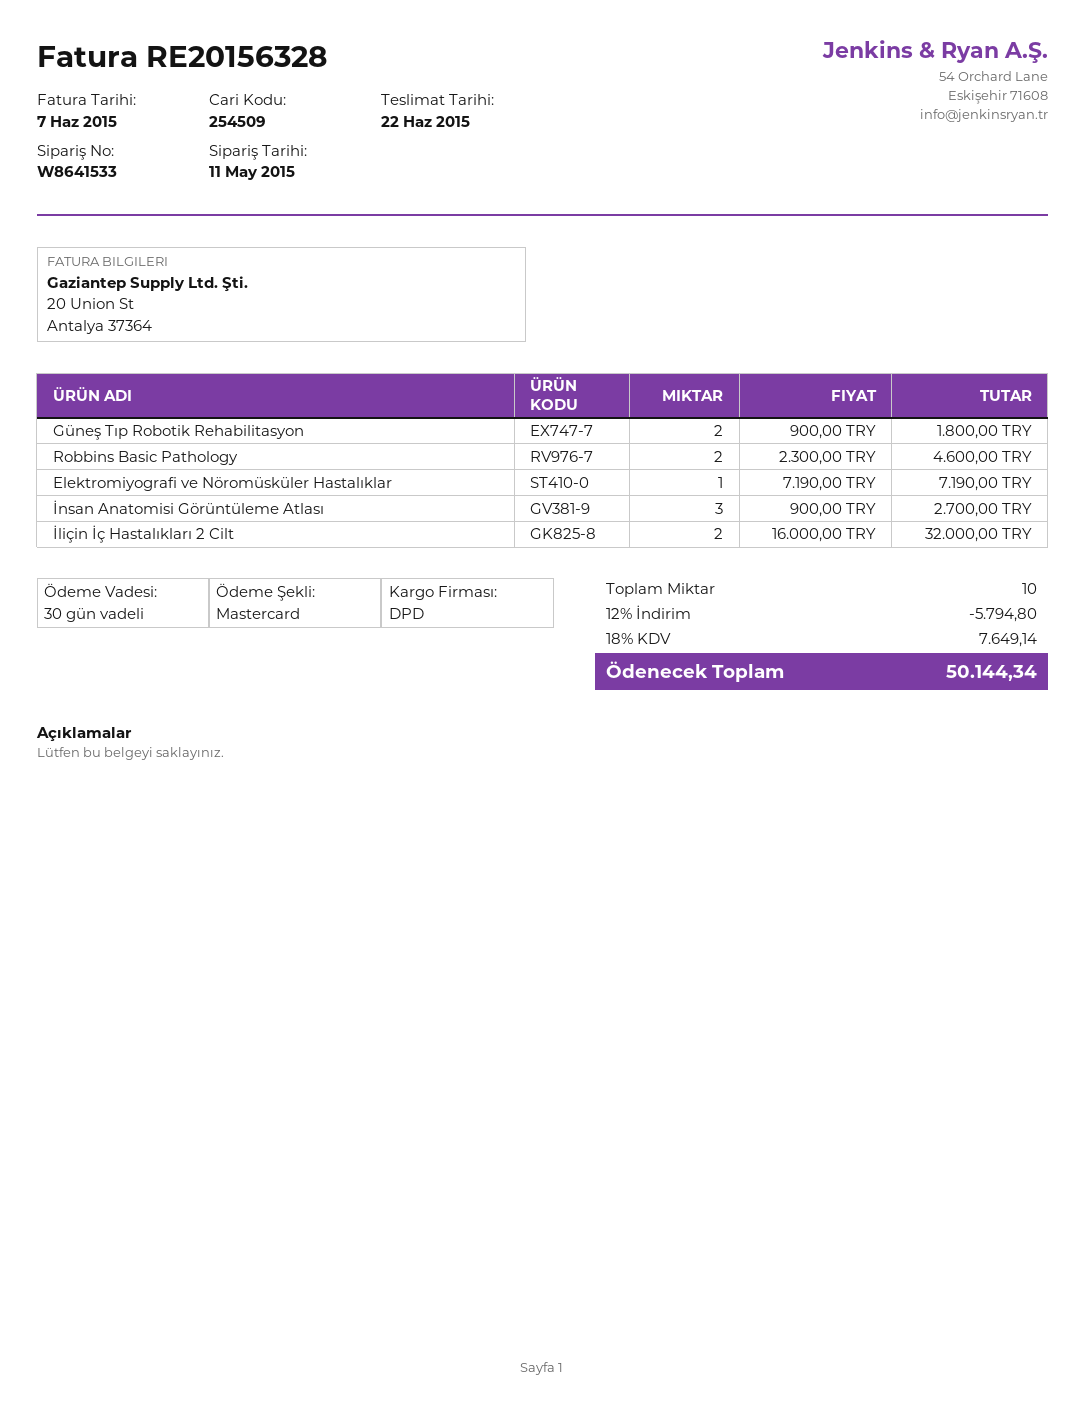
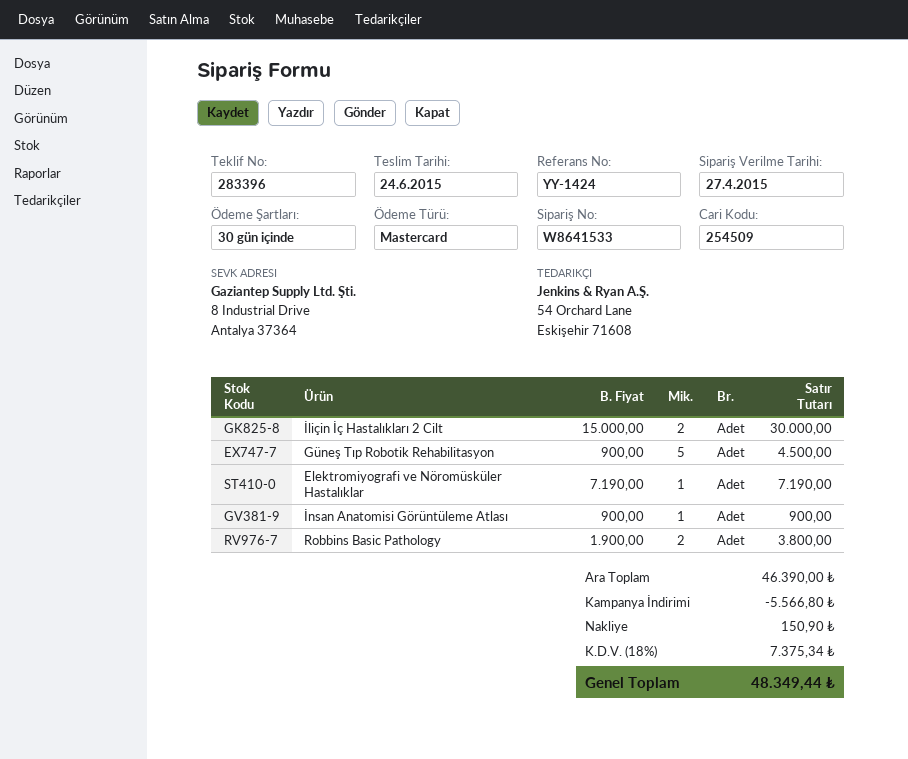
order date: 2015-05-11 -> 2015-04-27
delivery date: 2015-06-22 -> 2015-06-24
Güneş Tıp Robotik Rehabilitasyon: 2 x 900.00 = 1800.00 -> 5 x 900.00 = 4500.00
Robbins Basic Pathology: 2 x 2300.00 = 4600.00 -> 2 x 1900.00 = 3800.00
İnsan Anatomisi Görüntüleme Atlası: 3 x 900.00 = 2700.00 -> 1 x 900.00 = 900.00
İliçin İç Hastalıkları 2 Cilt: 2 x 16000.00 = 32000.00 -> 2 x 15000.00 = 30000.00
discount: 5794.80 -> 5566.80
shipping: none -> 150.90
tax: 18% = 7649.14 -> 18% = 7375.34
total: 50144.34 -> 48349.44

